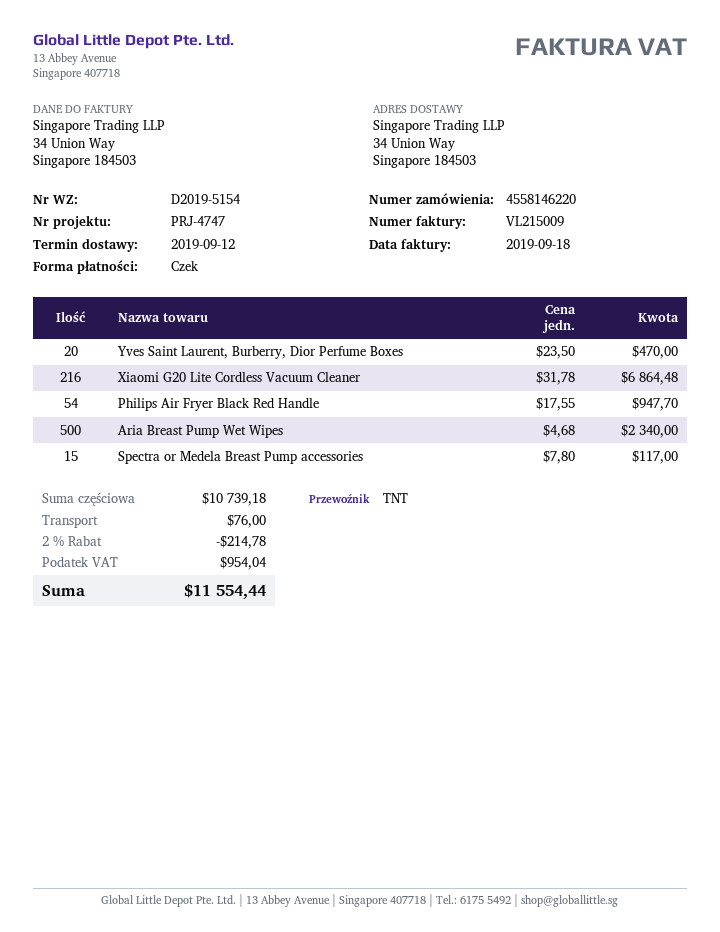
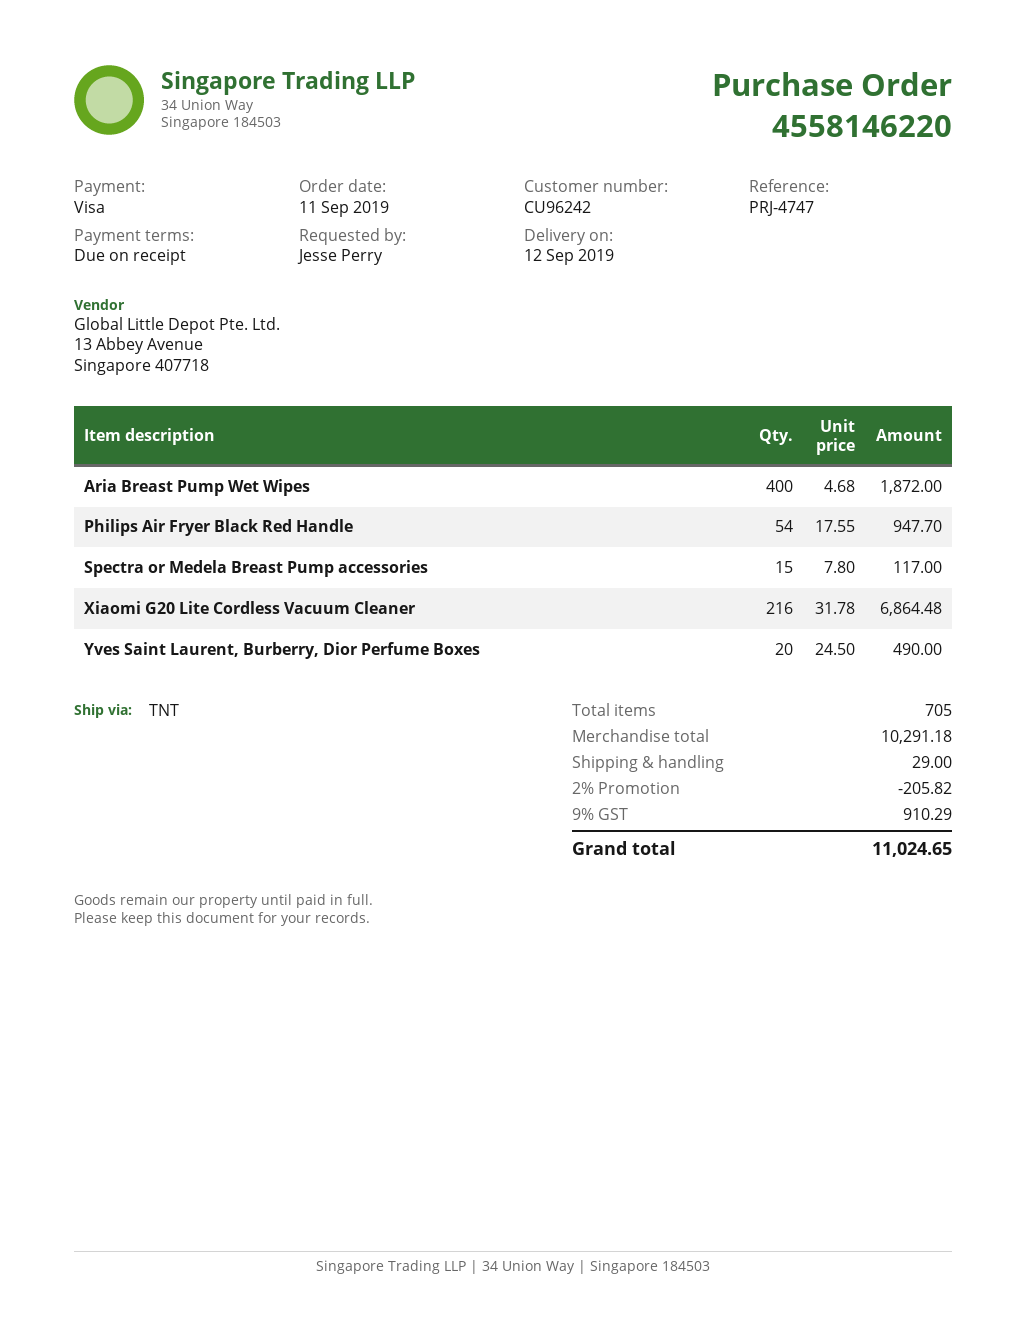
payment method: cheque -> Visa
Yves Saint Laurent, Burberry, Dior Perfume Boxes: 20 x 23.50 = 470.00 -> 20 x 24.50 = 490.00
Aria Breast Pump Wet Wipes: 500 x 4.68 = 2340.00 -> 400 x 4.68 = 1872.00
subtotal: 10739.18 -> 10291.18
discount: 2% = 214.78 -> 2% = 205.82
shipping: 76.00 -> 29.00
tax: 954.04 -> 910.29
total: 11554.44 -> 11024.65

